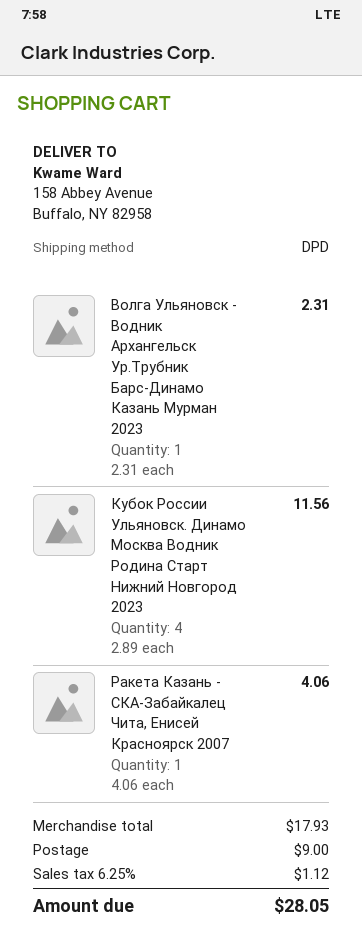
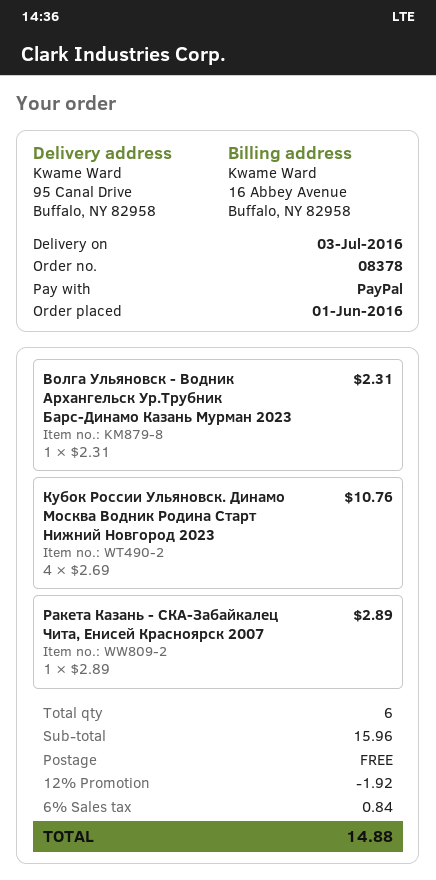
ship to: 158 Abbey Avenue, Buffalo, NY 82958 -> 95 Canal Drive, Buffalo, NY 82958
Кубок России Ульяновск. Динамо Москва Водник Родина Старт Нижний Новгород 2023: 4 x 2.89 = 11.56 -> 4 x 2.69 = 10.76
Ракета Казань - СКА-Забайкалец Чита, Енисей Красноярск 2007: 1 x 4.06 = 4.06 -> 1 x 2.89 = 2.89
subtotal: 17.93 -> 15.96
discount: none -> 12% = 1.92
shipping: 9.00 -> 0.00
tax: 6.25% = 1.12 -> 6% = 0.84
total: 28.05 -> 14.88

